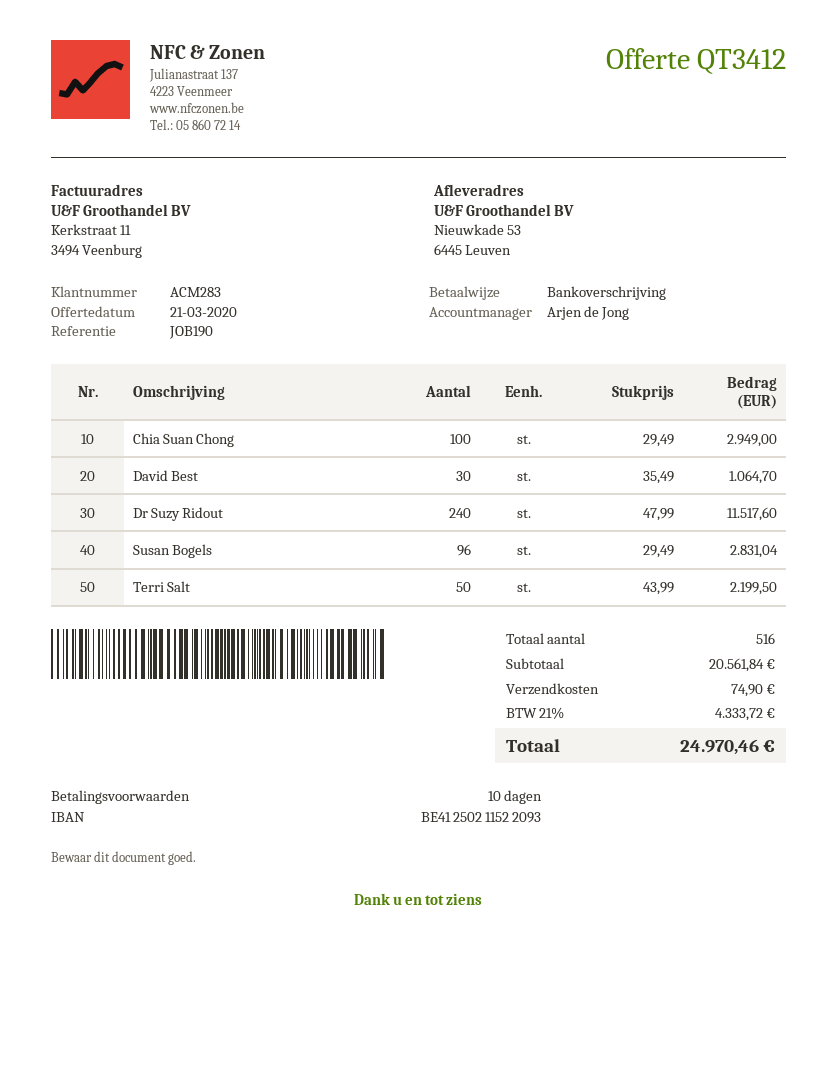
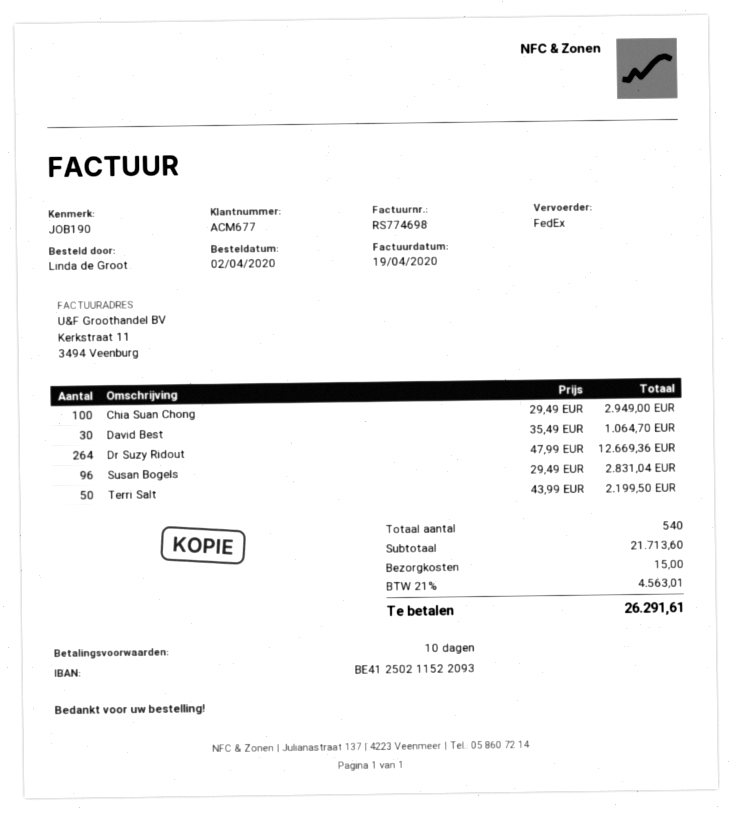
customer number: ACM283 -> ACM677
Dr Suzy Ridout: 240 x 47.99 = 11517.60 -> 264 x 47.99 = 12669.36
total quantity: 516 -> 540
subtotal: 20561.84 -> 21713.60
shipping: 74.90 -> 15.00
tax: 21% = 4333.72 -> 21% = 4563.01
total: 24970.46 -> 26291.61

